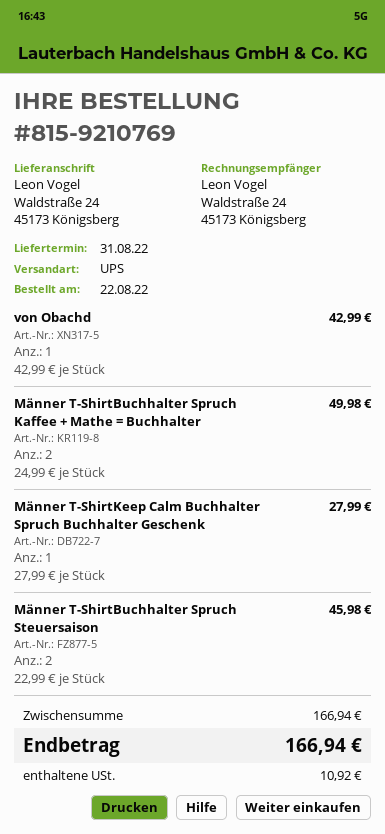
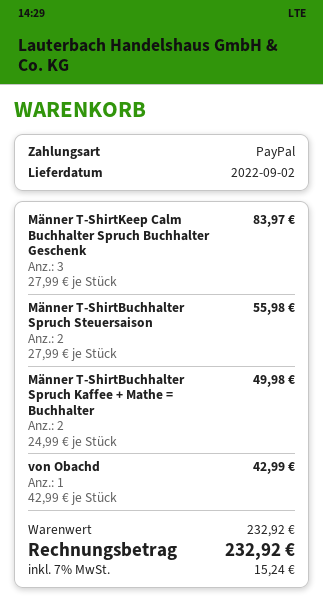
delivery date: 2022-08-31 -> 2022-09-02
Männer T-ShirtKeep Calm Buchhalter Spruch Buchhalter Geschenk: 1 x 27.99 = 27.99 -> 3 x 27.99 = 83.97
Männer T-ShirtBuchhalter Spruch Steuersaison: 2 x 22.99 = 45.98 -> 2 x 27.99 = 55.98
subtotal: 166.94 -> 232.92
tax: 10.92 -> 15.24
total: 166.94 -> 232.92

